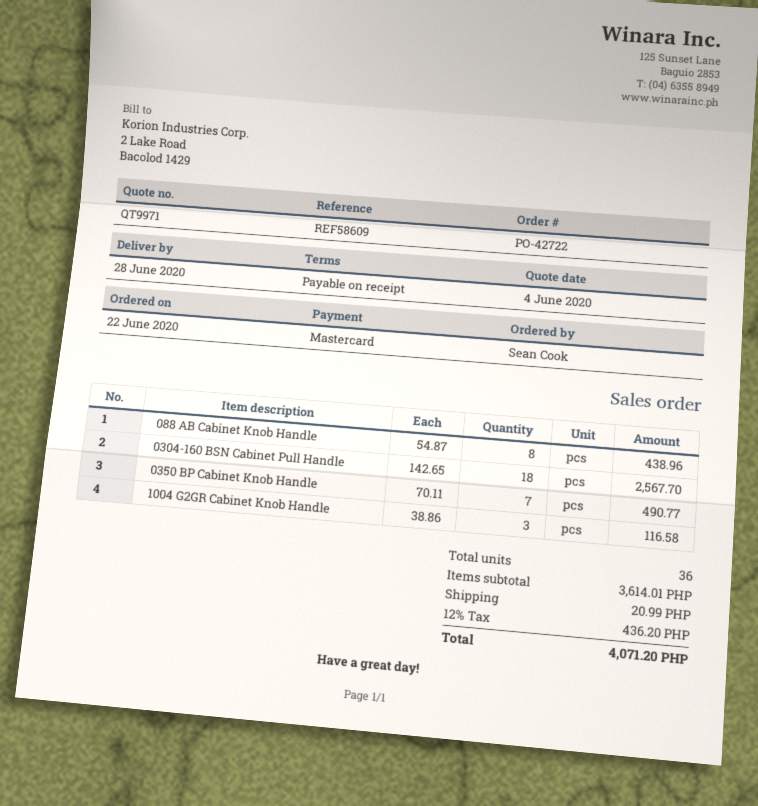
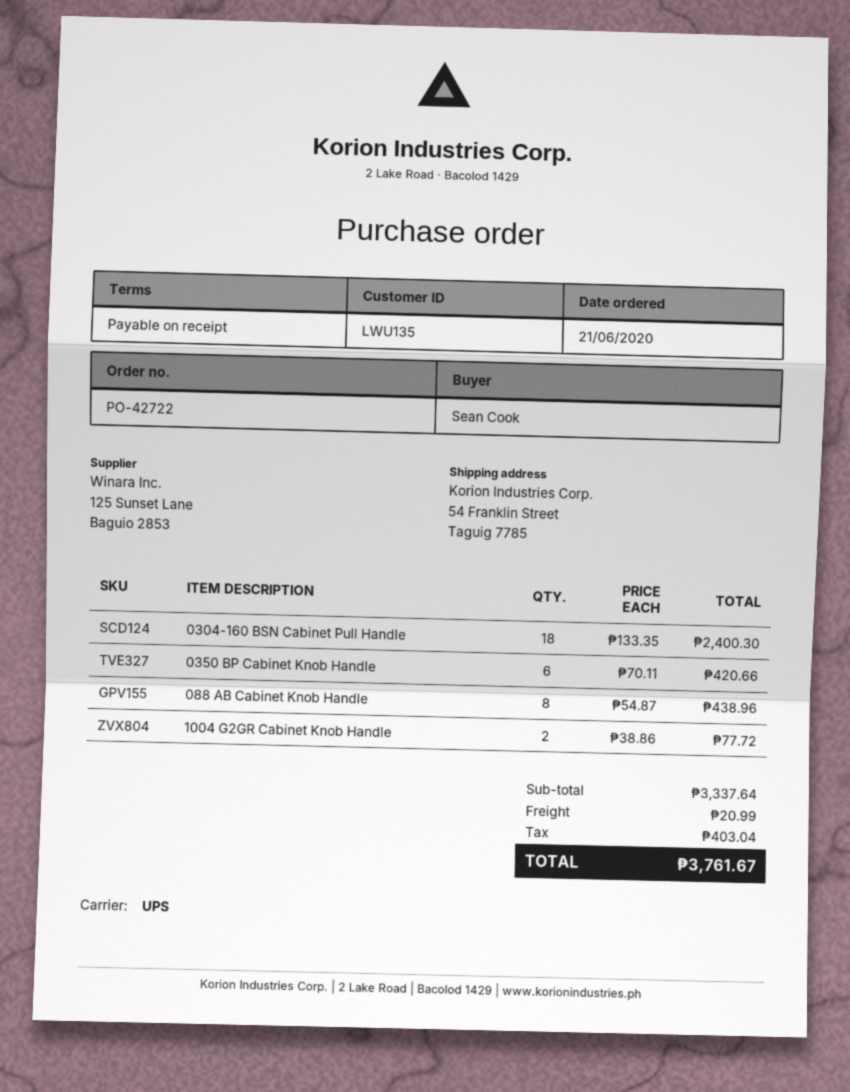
order date: 2020-06-22 -> 2020-06-21
0304-160 BSN Cabinet Pull Handle: 18 x 142.65 = 2567.70 -> 18 x 133.35 = 2400.30
0350 BP Cabinet Knob Handle: 7 x 70.11 = 490.77 -> 6 x 70.11 = 420.66
1004 G2GR Cabinet Knob Handle: 3 x 38.86 = 116.58 -> 2 x 38.86 = 77.72
subtotal: 3614.01 -> 3337.64
tax: 436.20 -> 403.04
total: 4071.20 -> 3761.67

